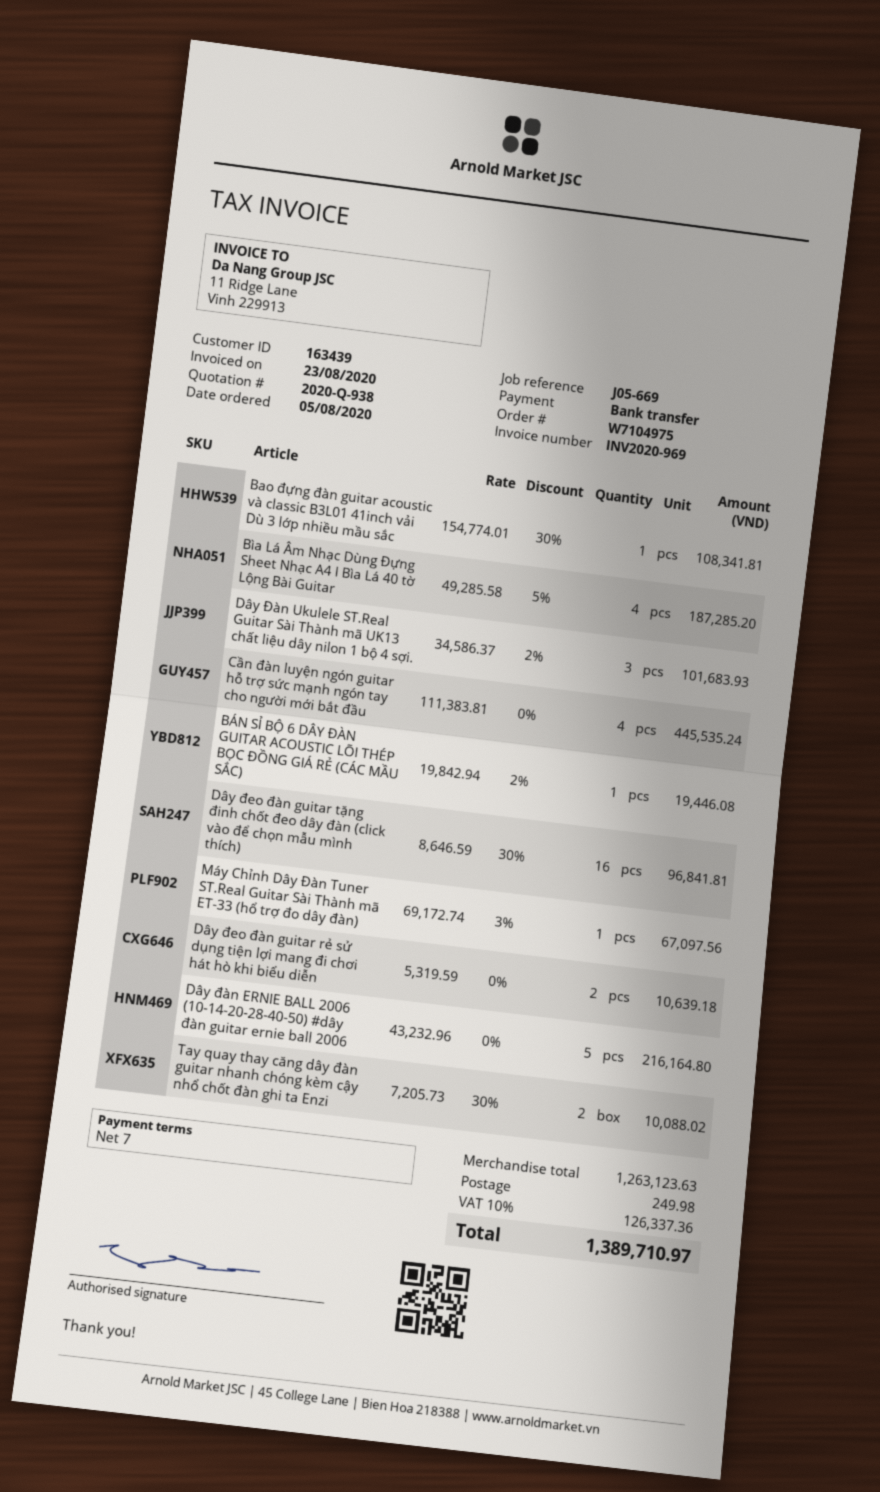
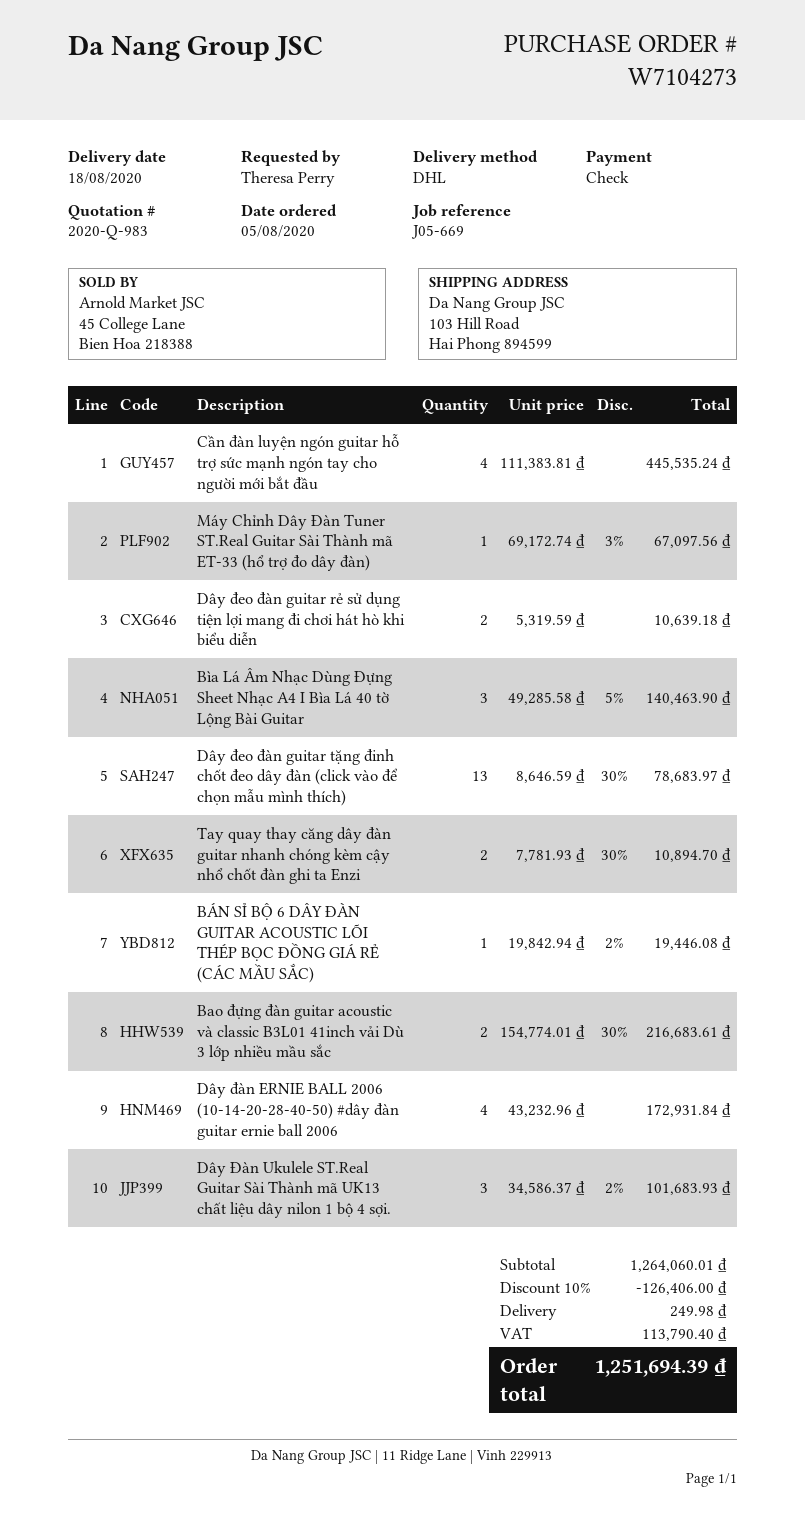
quote number: 2020-Q-938 -> 2020-Q-983
order number: W7104975 -> W7104273
payment method: bank transfer -> cheque
Bao đựng đàn guitar acoustic và classic B3L01 41inch vải Dù 3 lớp nhiều mầu sắc: 1 x 154774.01 - 30% = 108341.81 -> 2 x 154774.01 - 30% = 216683.61
Bìa Lá Âm Nhạc Dùng Đựng Sheet Nhạc A4 I Bìa Lá 40 tờ Lộng Bài Guitar: 4 x 49285.58 - 5% = 187285.20 -> 3 x 49285.58 - 5% = 140463.90
Dây đeo đàn guitar tặng đinh chốt đeo dây đàn (click vào để chọn mẫu mình thích): 16 x 8646.59 - 30% = 96841.81 -> 13 x 8646.59 - 30% = 78683.97
Dây đàn ERNIE BALL 2006 (10-14-20-28-40-50) #dây đàn guitar ernie ball 2006: 5 x 43232.96 = 216164.80 -> 4 x 43232.96 = 172931.84
Tay quay thay căng dây đàn guitar nhanh chóng kèm cậy nhổ chốt đàn ghi ta Enzi: 2 x 7205.73 - 30% = 10088.02 -> 2 x 7781.93 - 30% = 10894.70
subtotal: 1263123.63 -> 1264060.01
discount: none -> 10% = 126406.00
tax: 126337.36 -> 113790.40
total: 1389710.97 -> 1251694.39

